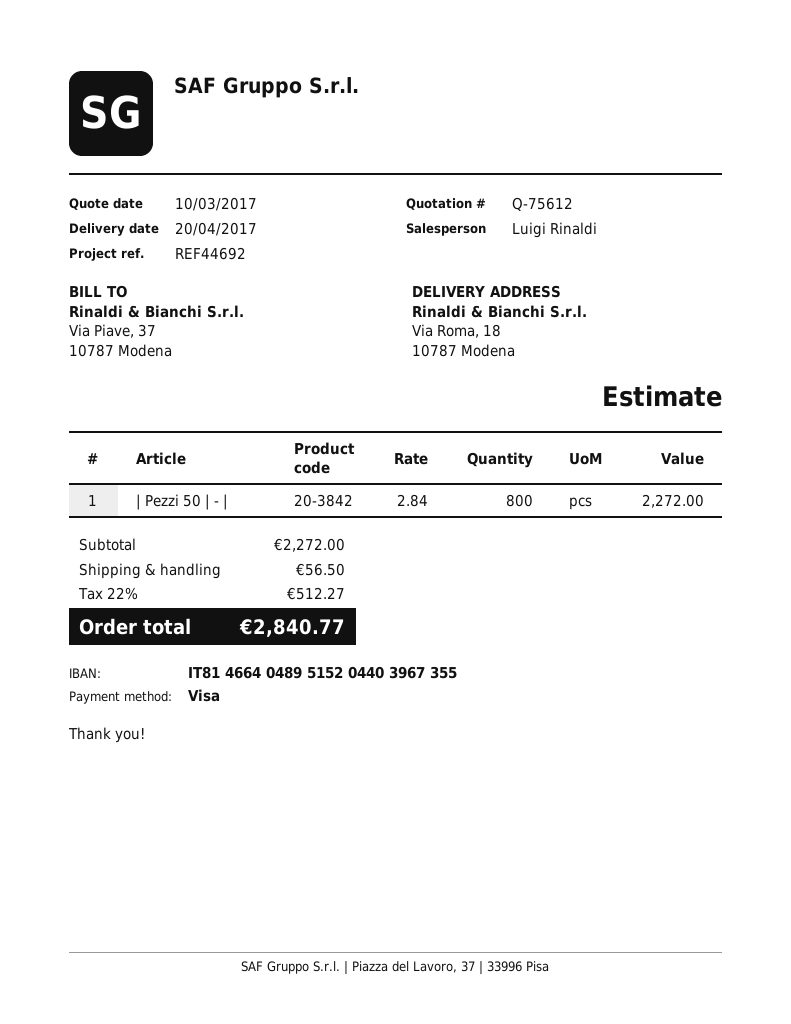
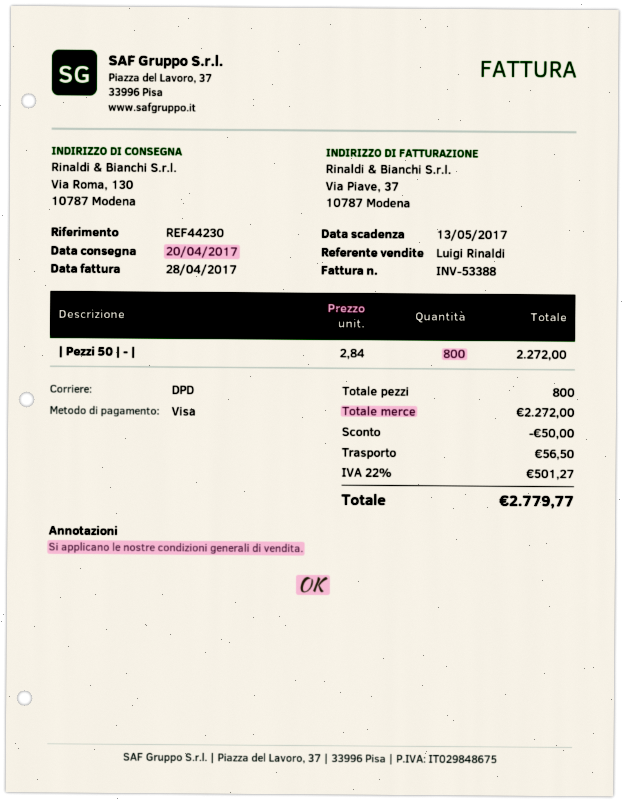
reference: REF44692 -> REF44230
ship to: Via Roma, 18, 10787 Modena -> Via Roma, 130, 10787 Modena
discount: none -> 50.00
tax: 22% = 512.27 -> 22% = 501.27
total: 2840.77 -> 2779.77

